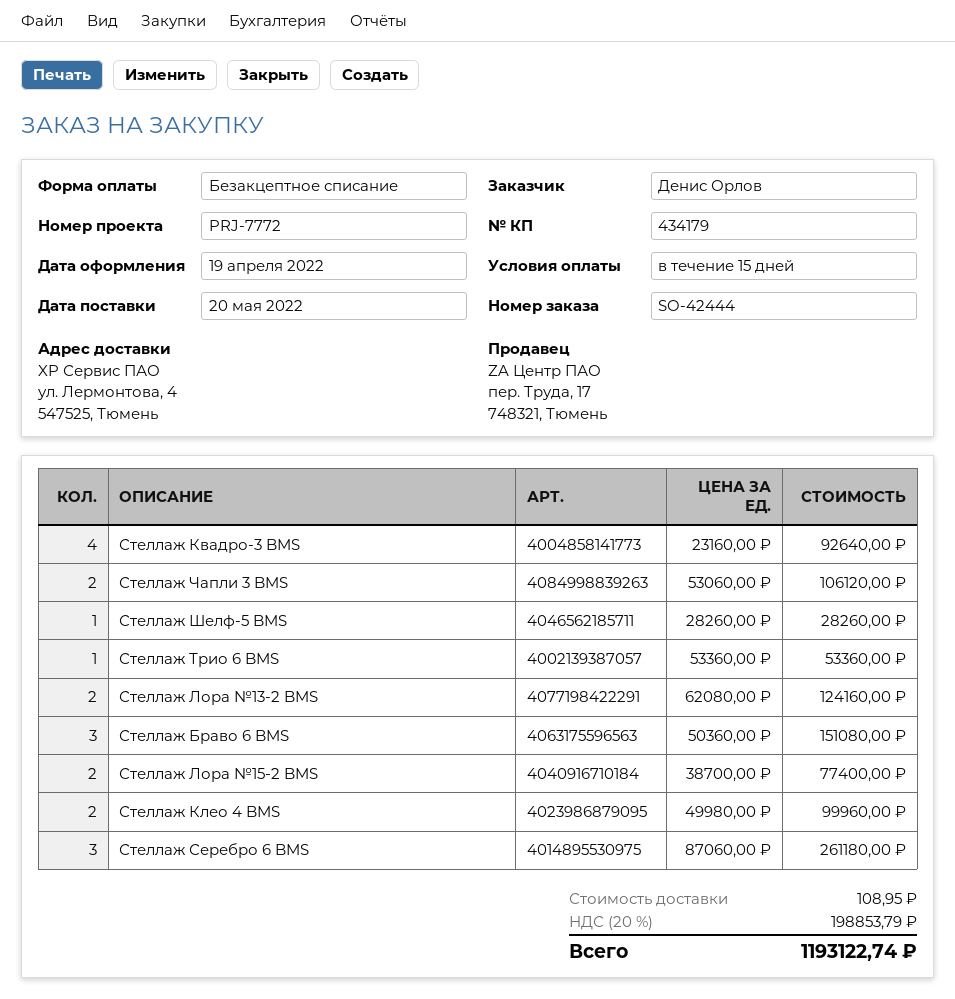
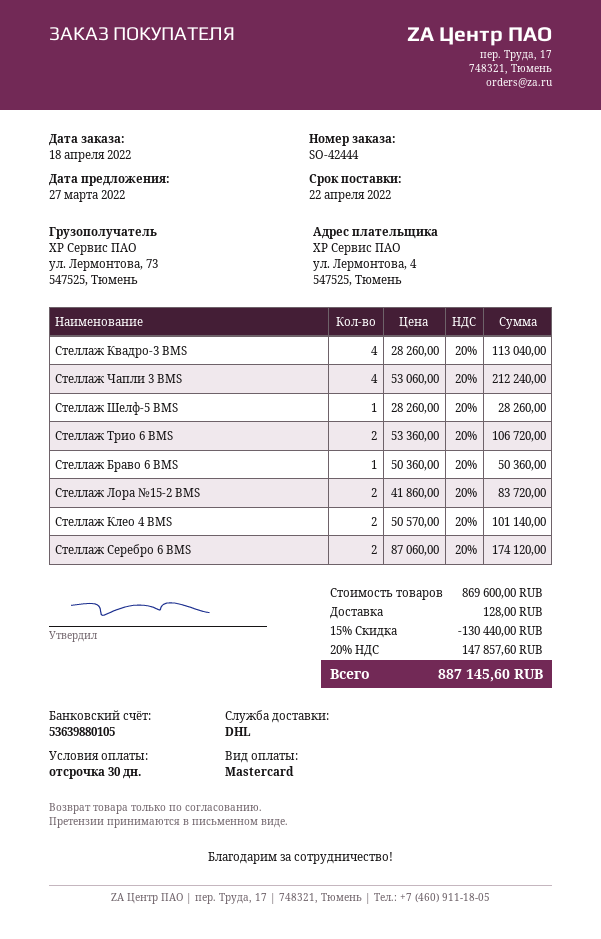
order date: 2022-04-19 -> 2022-04-18
delivery date: 2022-05-20 -> 2022-04-22
payment terms: 15 days -> 30 days
payment method: direct debit -> Mastercard
ship to: ул. Лермонтова, 4, 547525, Тюмень -> ул. Лермонтова, 73, 547525, Тюмень
Стеллаж Квадро-3 BMS: 4 x 23160.00 = 92640.00 -> 4 x 28260.00 = 113040.00
Стеллаж Чапли 3 BMS: 2 x 53060.00 = 106120.00 -> 4 x 53060.00 = 212240.00
Стеллаж Трио 6 BMS: 1 x 53360.00 = 53360.00 -> 2 x 53360.00 = 106720.00
Стеллаж Лора №13-2 BMS: 2 x 62080.00 = 124160.00 -> none
Стеллаж Браво 6 BMS: 3 x 50360.00 = 151080.00 -> 1 x 50360.00 = 50360.00
Стеллаж Лора №15-2 BMS: 2 x 38700.00 = 77400.00 -> 2 x 41860.00 = 83720.00
Стеллаж Клео 4 BMS: 2 x 49980.00 = 99960.00 -> 2 x 50570.00 = 101140.00
Стеллаж Серебро 6 BMS: 3 x 87060.00 = 261180.00 -> 2 x 87060.00 = 174120.00
discount: none -> 15% = 130440.00
shipping: 108.95 -> 128.00
tax: 20% = 198853.79 -> 20% = 147857.60
total: 1193122.74 -> 887145.60

